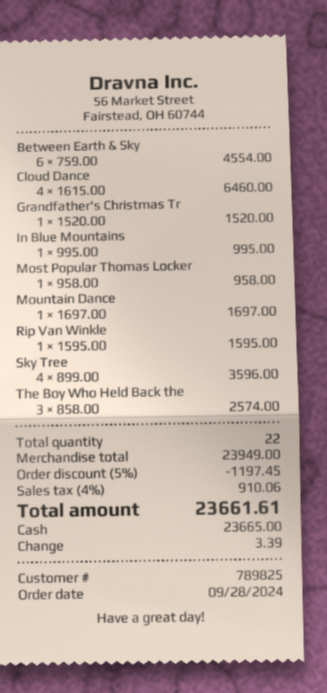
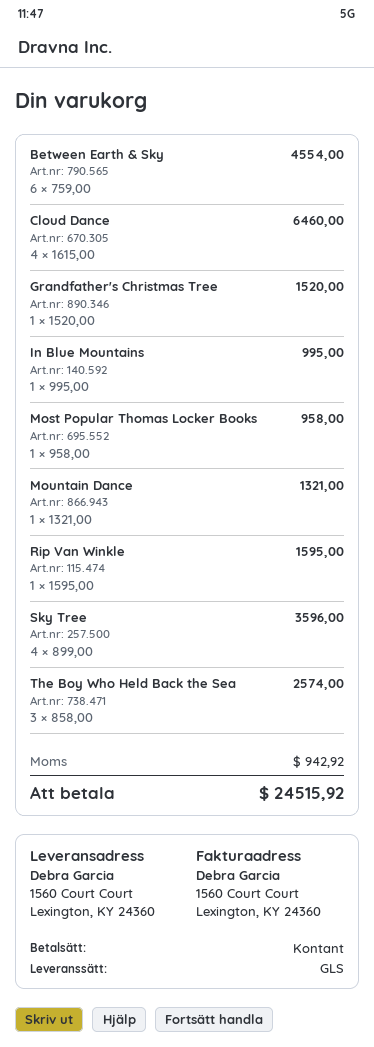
Mountain Dance: 1 x 1697.00 = 1697.00 -> 1 x 1321.00 = 1321.00
discount: 5% = 1197.45 -> none
tax: 910.06 -> 942.92
total: 23661.61 -> 24515.92

